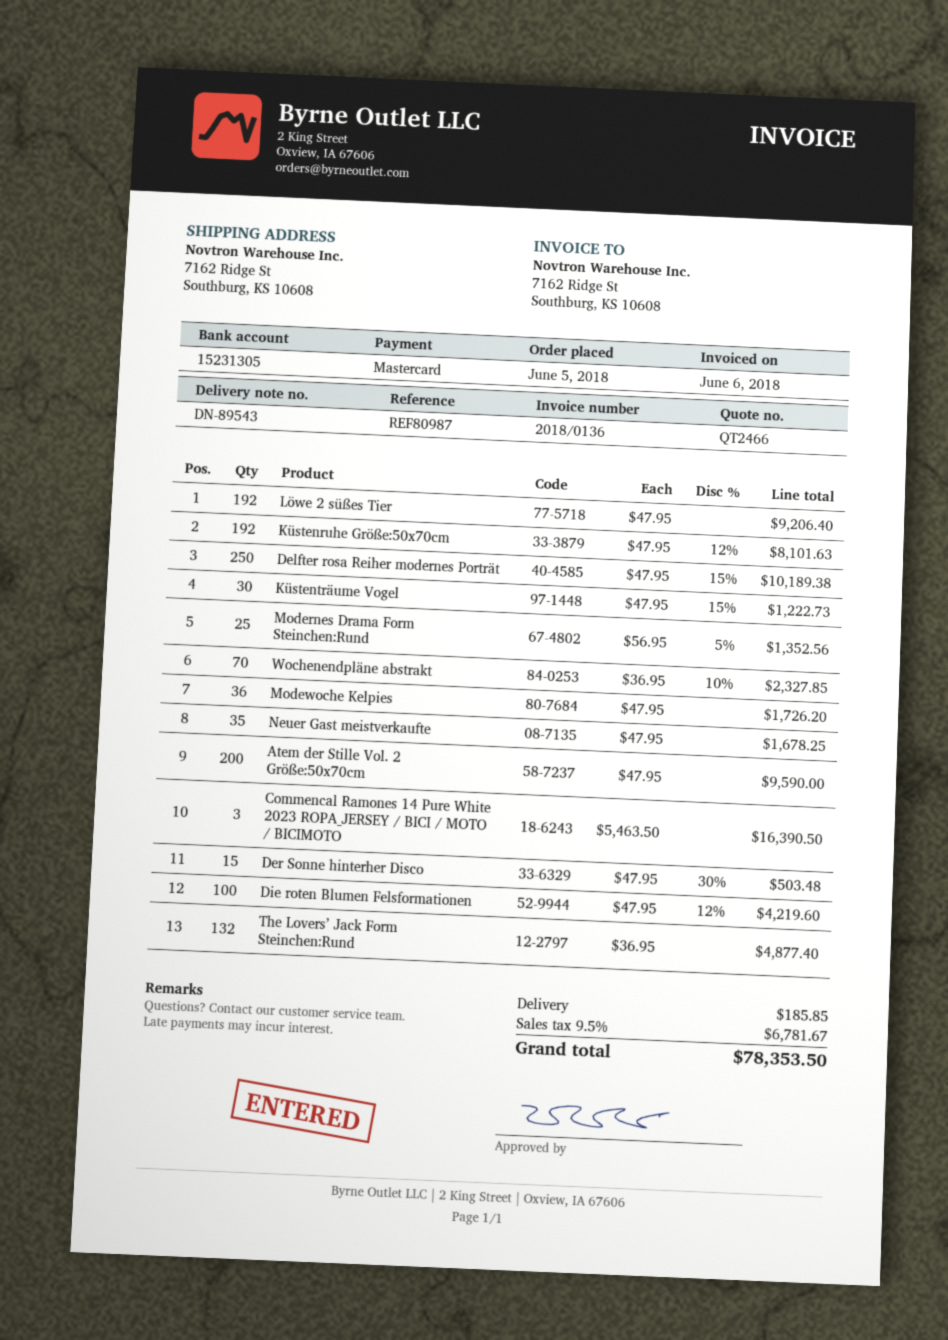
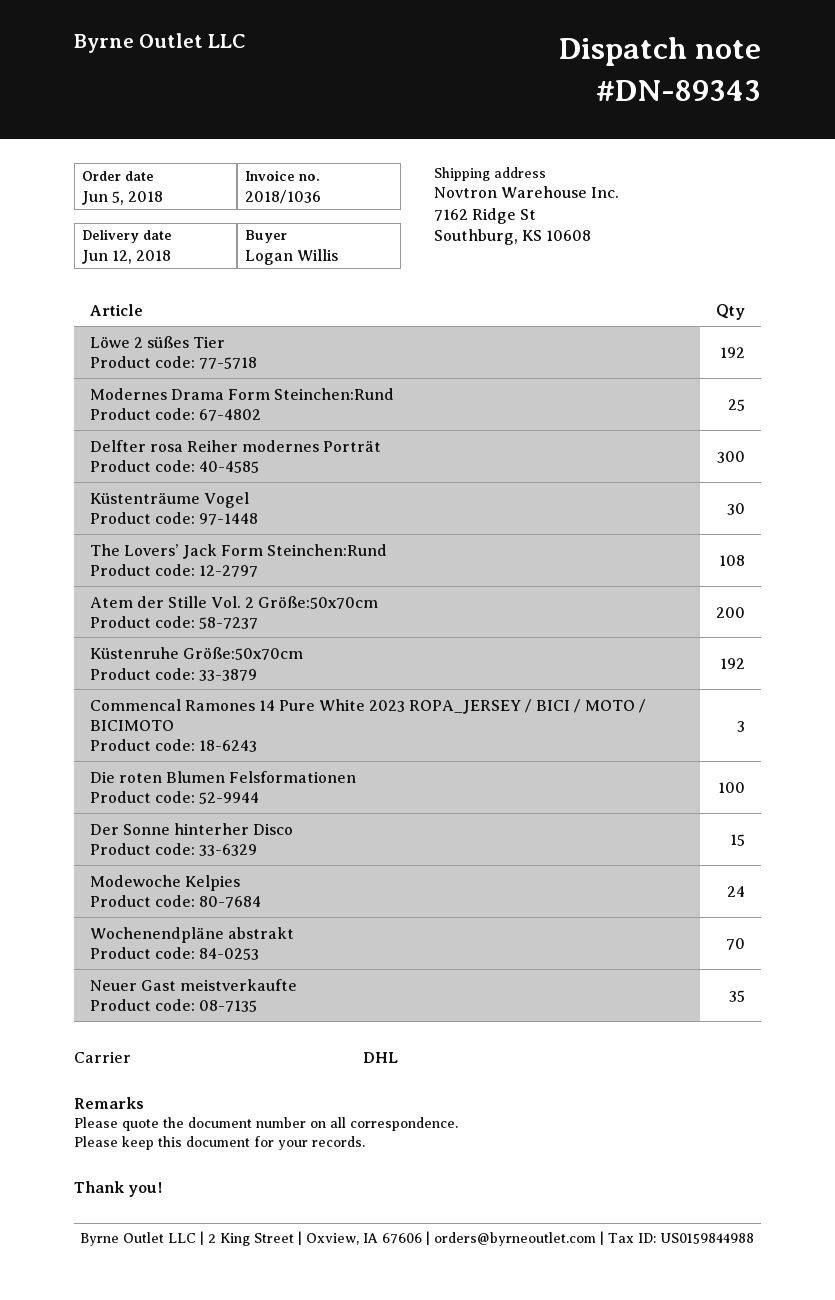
delivery note number: DN-89543 -> DN-89343
invoice number: 2018/0136 -> 2018/1036
Delfter rosa Reiher modernes Porträt: 250 -> 300
Modewoche Kelpies: 36 -> 24
The Lovers’ Jack Form Steinchen:Rund: 132 -> 108

